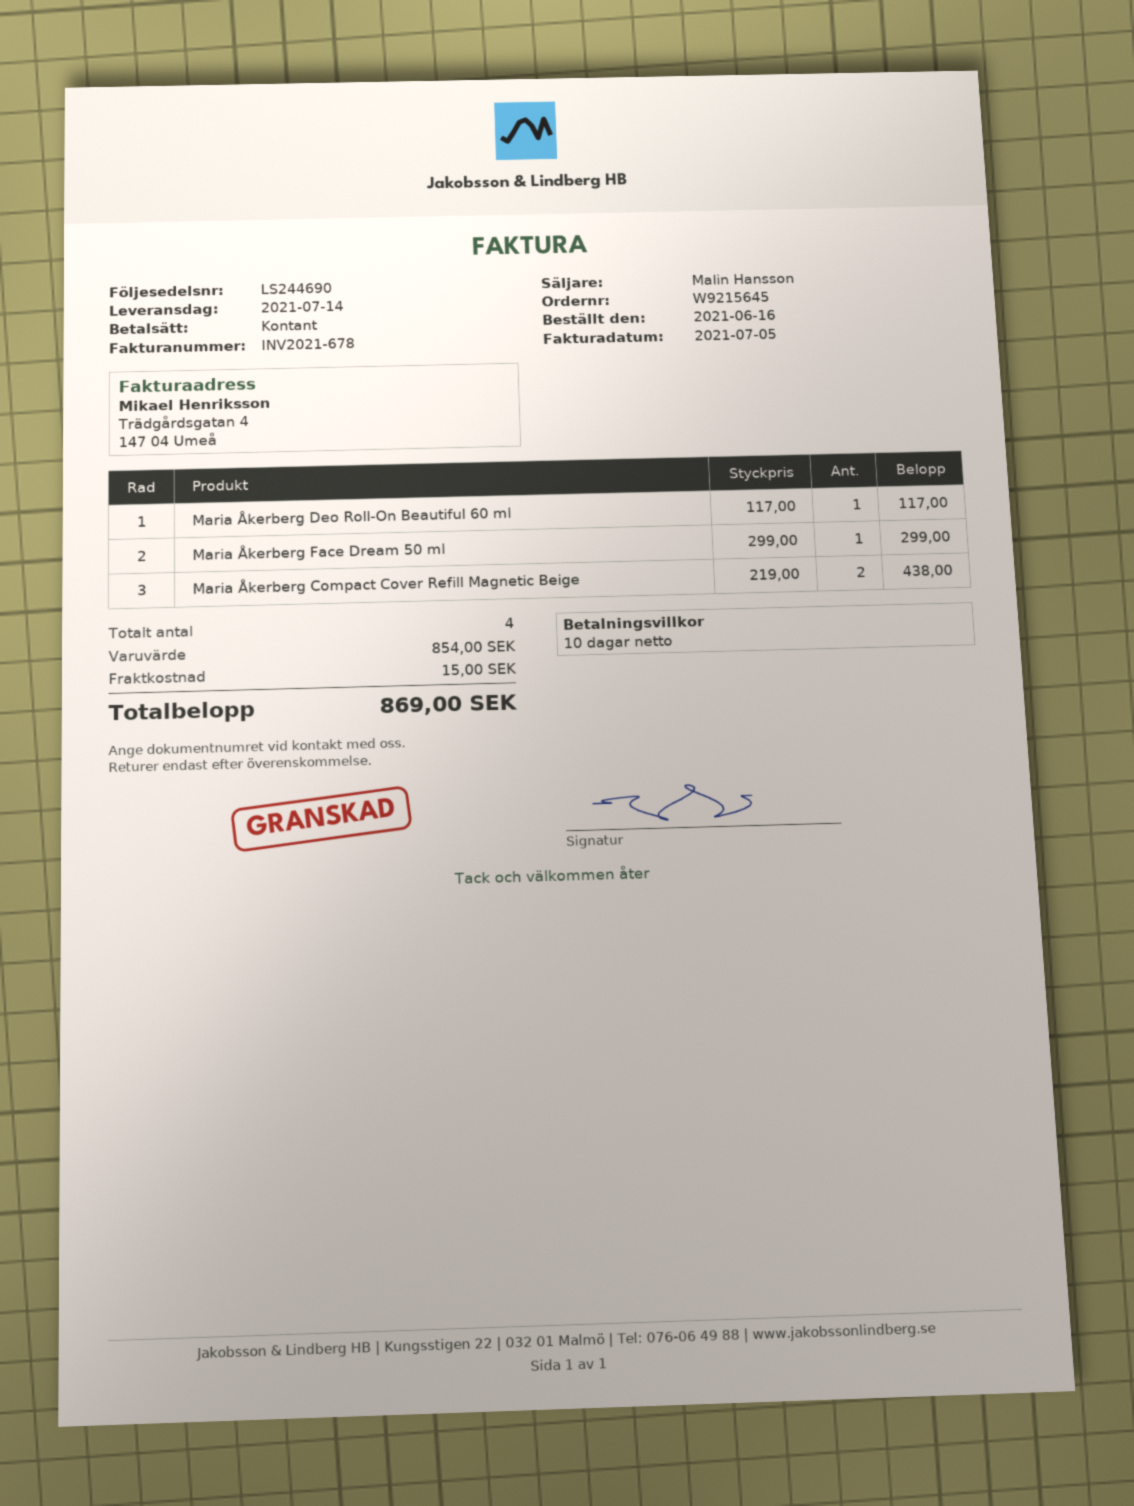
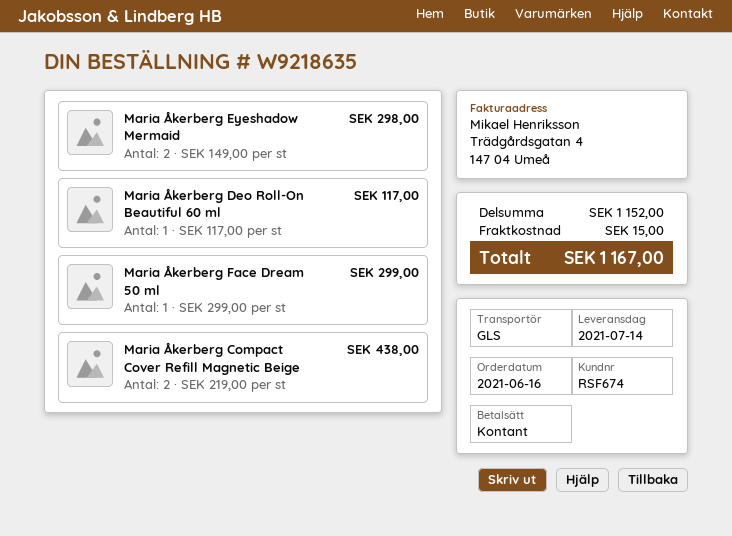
order number: W9215645 -> W9218635
Maria Åkerberg Eyeshadow Mermaid: none -> 2 x 149.00 = 298.00
subtotal: 854.00 -> 1152.00
total: 869.00 -> 1167.00

